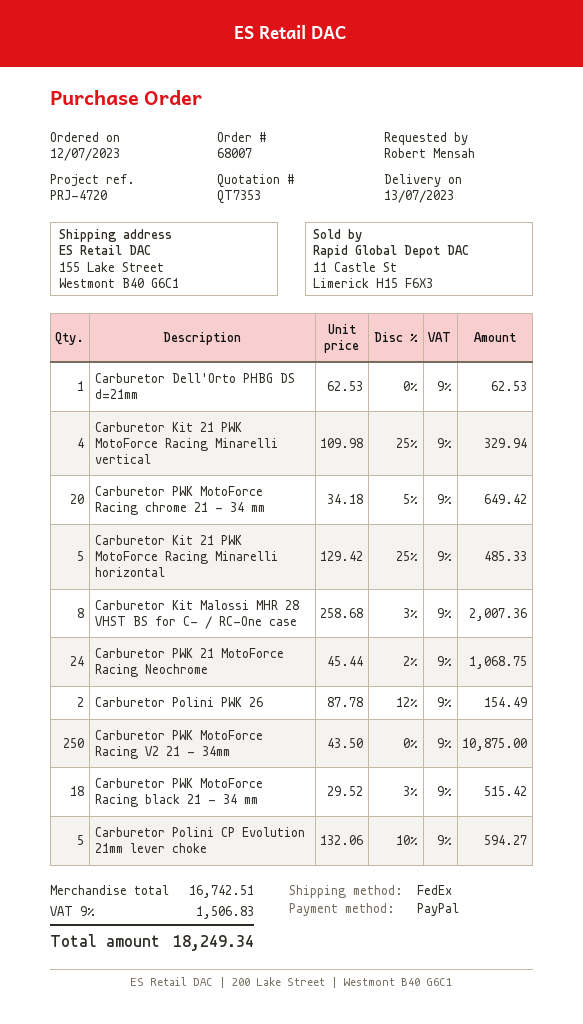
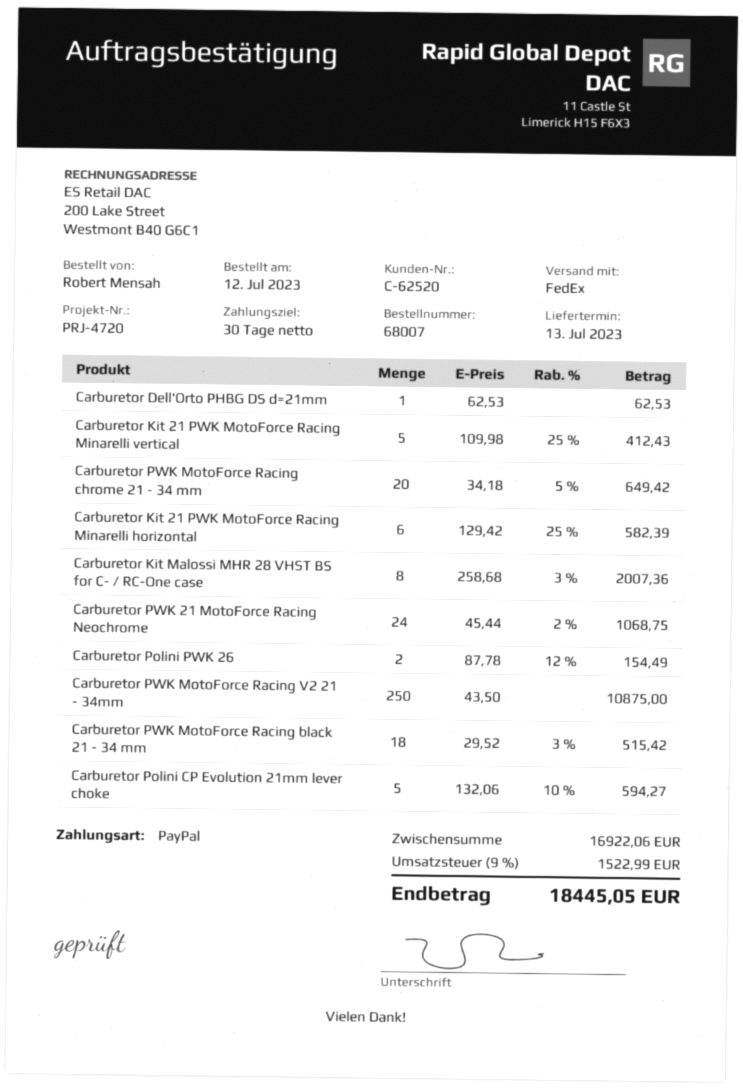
Carburetor Kit 21 PWK MotoForce Racing Minarelli vertical: 4 x 109.98 - 25% = 329.94 -> 5 x 109.98 - 25% = 412.43
Carburetor Kit 21 PWK MotoForce Racing Minarelli horizontal: 5 x 129.42 - 25% = 485.33 -> 6 x 129.42 - 25% = 582.39
subtotal: 16742.51 -> 16922.06
tax: 9% = 1506.83 -> 9% = 1522.99
total: 18249.34 -> 18445.05

